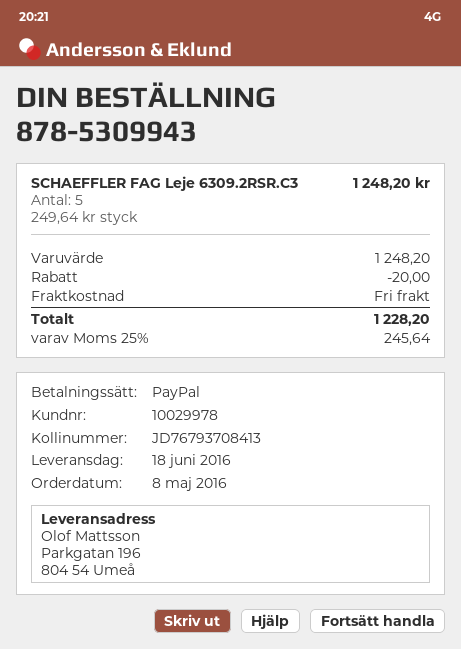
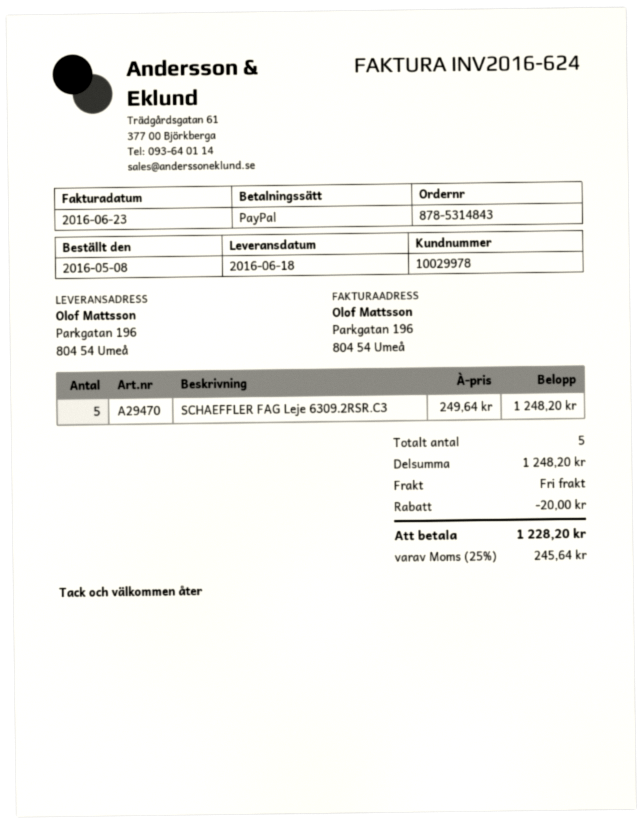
order number: 878-5309943 -> 878-5314843

